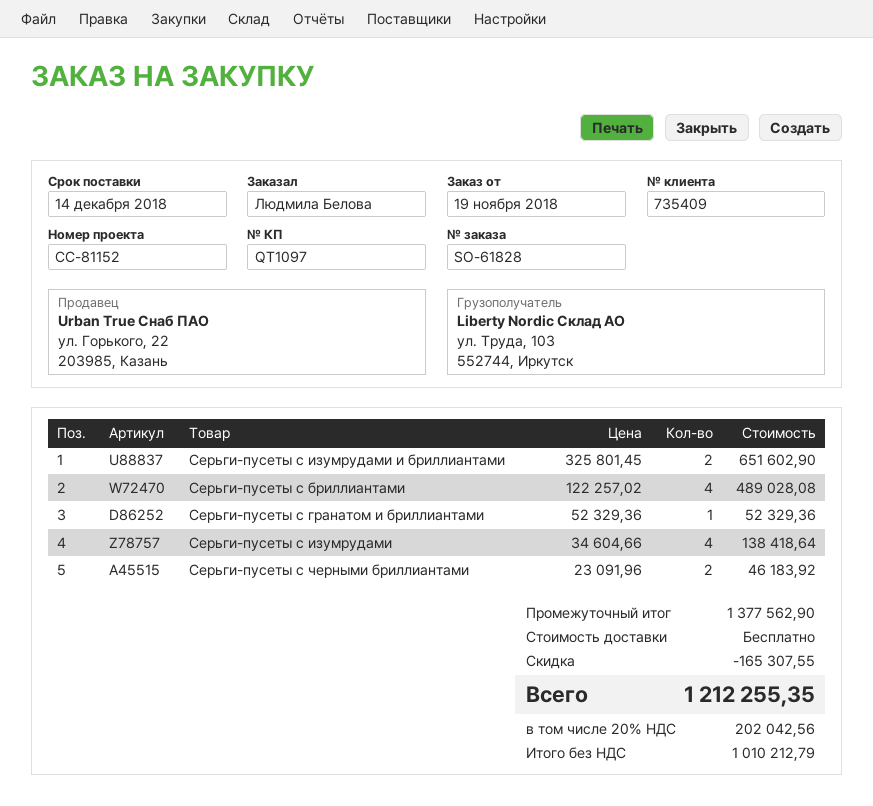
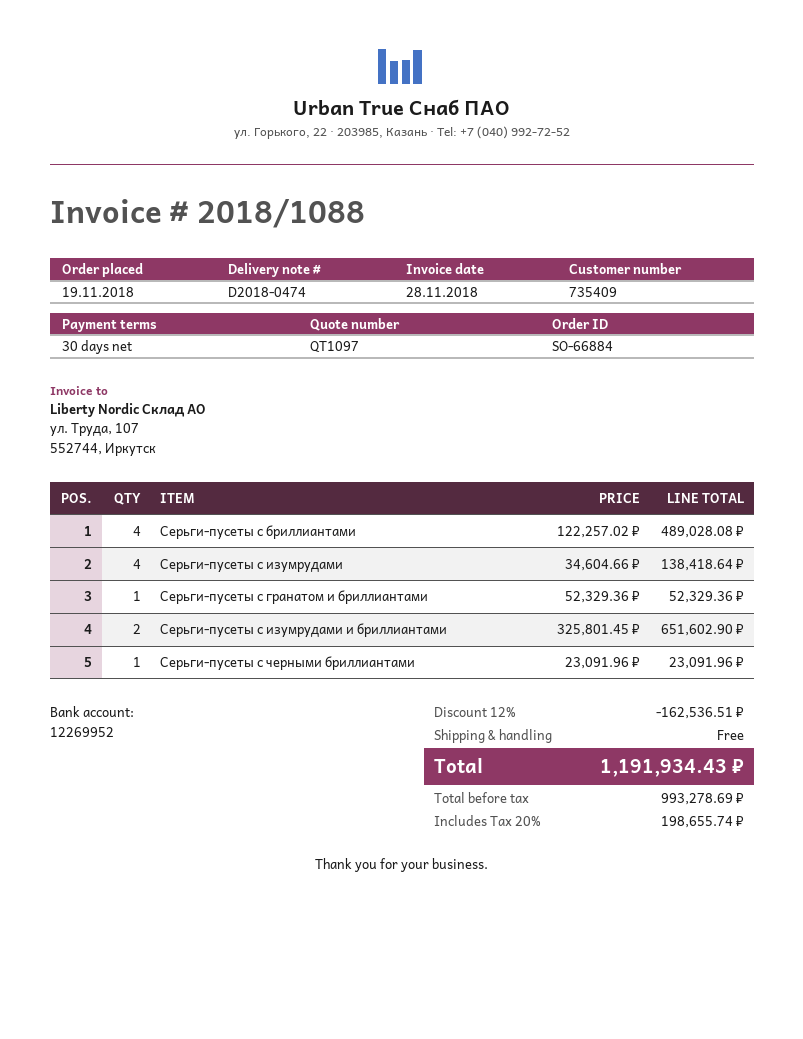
order number: SO-61828 -> SO-66884
Серьги-пусеты c черными бриллиантами: 2 x 23091.96 = 46183.92 -> 1 x 23091.96 = 23091.96
discount: 165307.55 -> 162536.51
net: 1010212.79 -> 993278.69
tax: 20% = 202042.56 -> 20% = 198655.74
total: 1212255.35 -> 1191934.43

